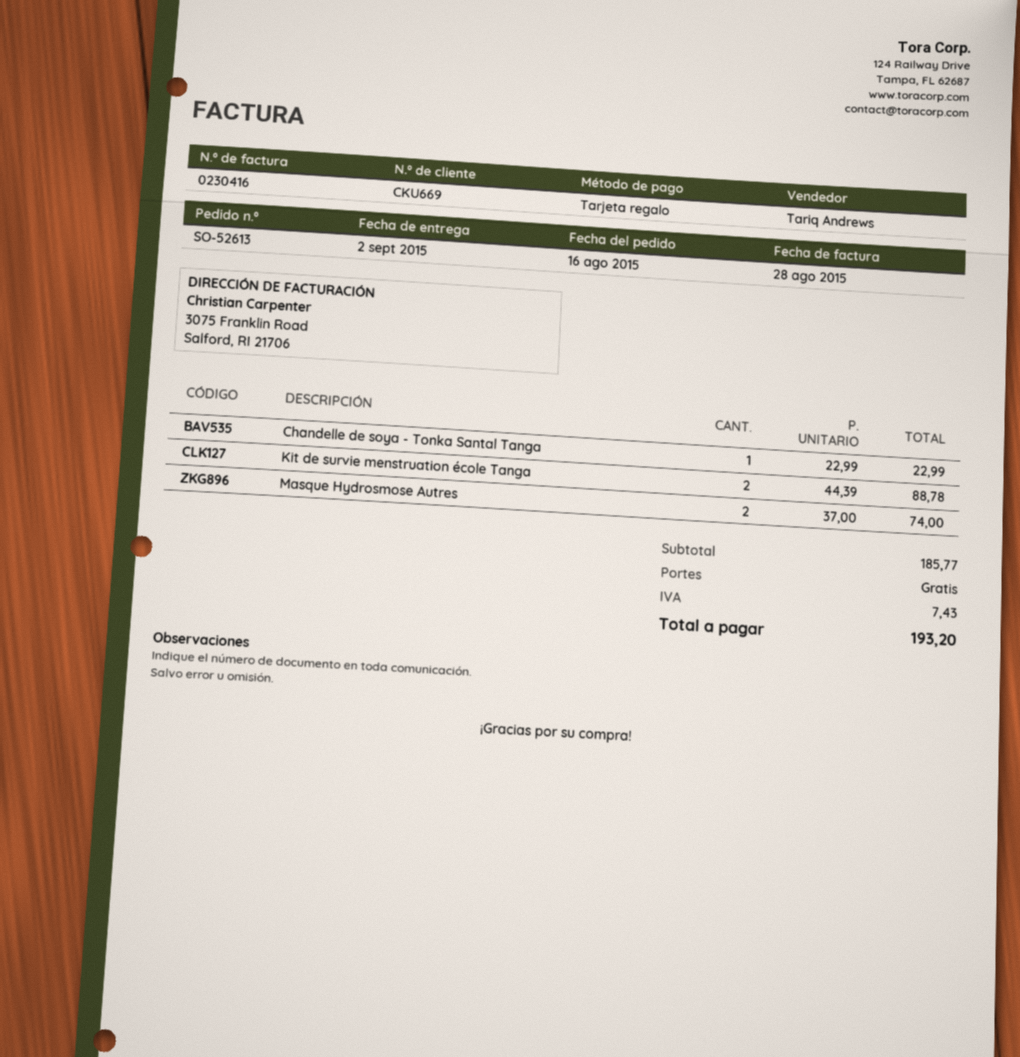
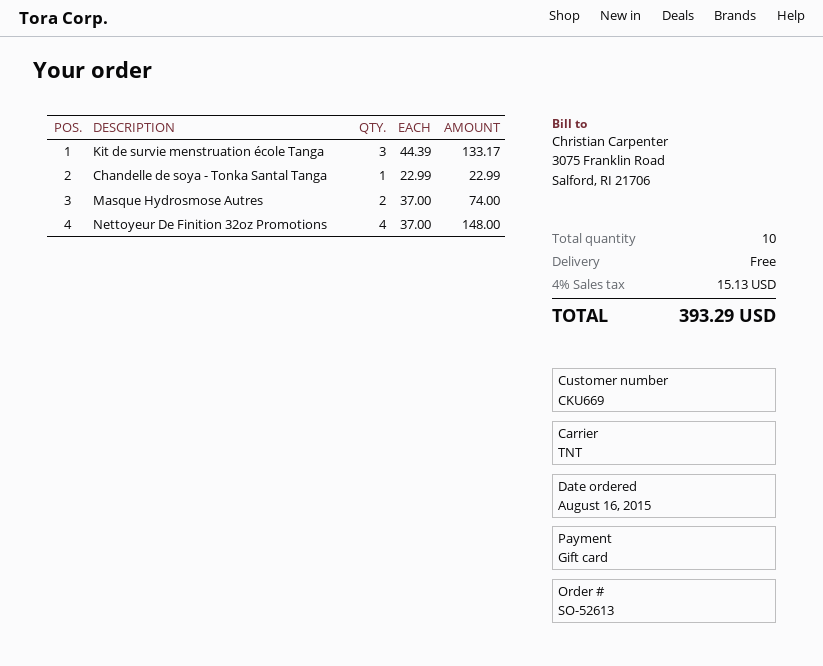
Kit de survie menstruation école Tanga: 2 x 44.39 = 88.78 -> 3 x 44.39 = 133.17
Nettoyeur De Finition 32oz Promotions: none -> 4 x 37.00 = 148.00
tax: 7.43 -> 15.13
total: 193.20 -> 393.29

